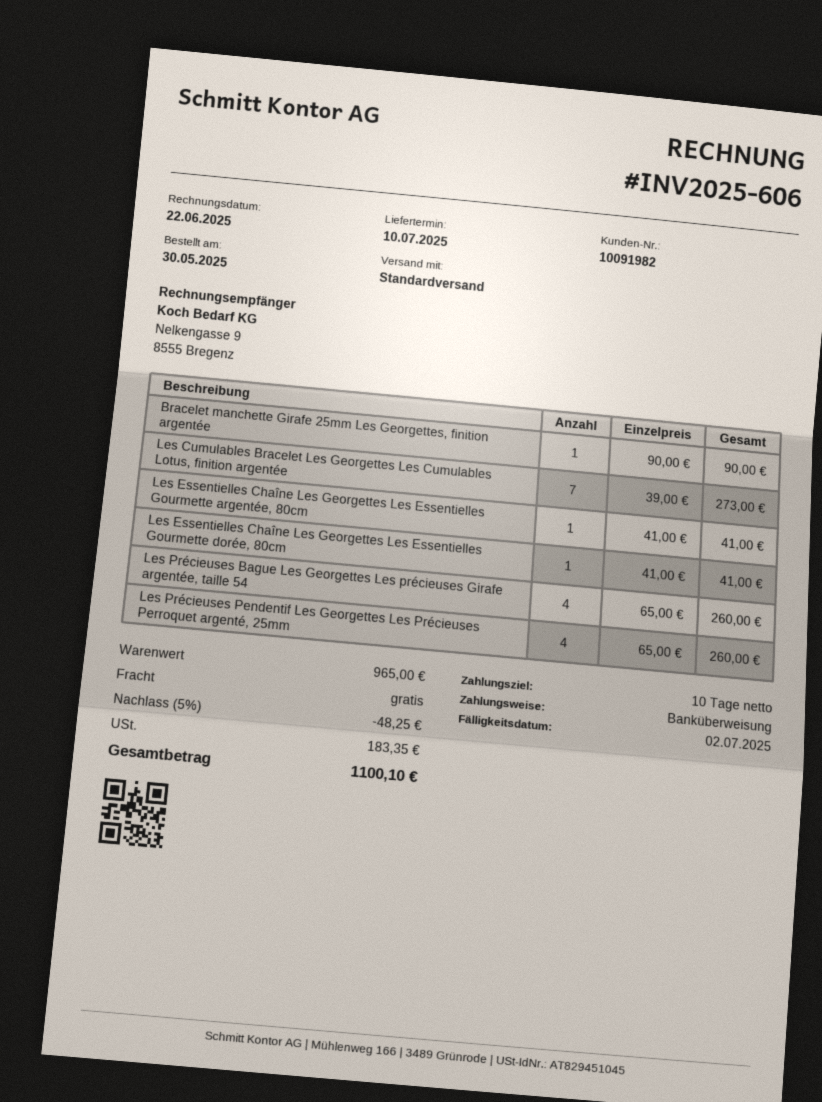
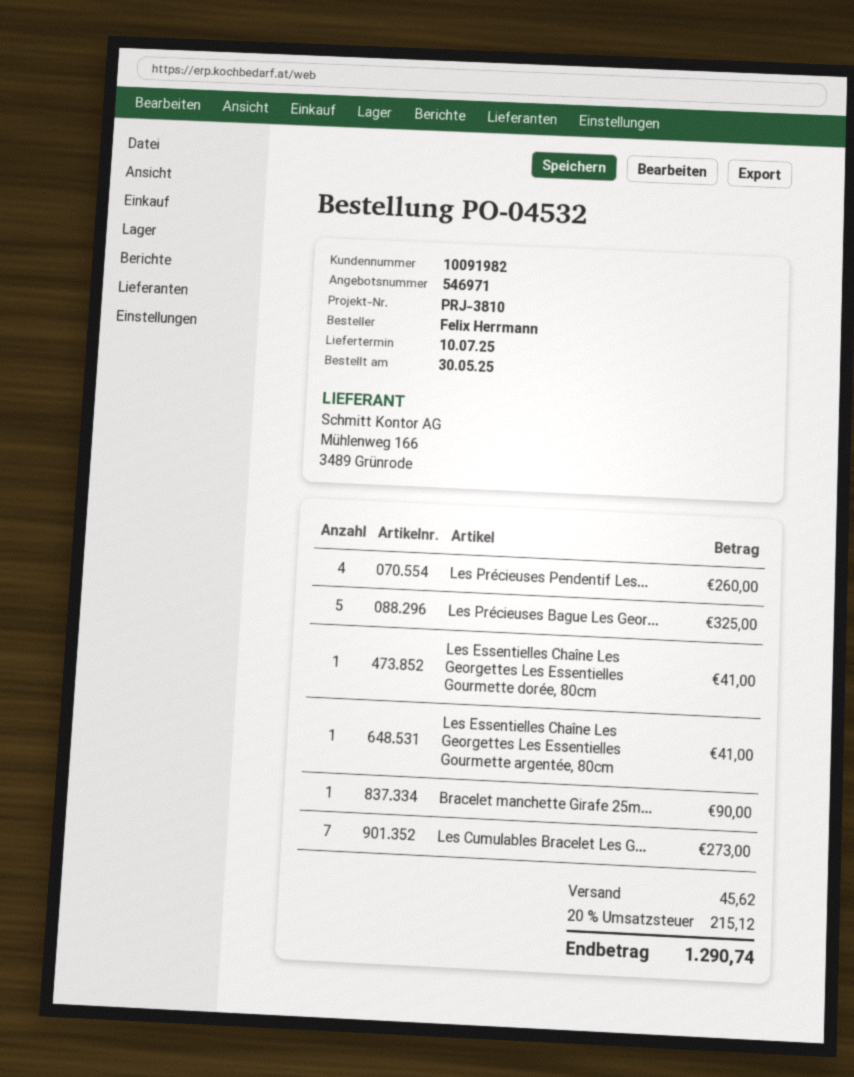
Les Précieuses Bague Les Georgettes Les précieuses Girafe argentée, taille 54: 4 for 260.00 -> 5 for 325.00
discount: 5% = 48.25 -> none
shipping: 0.00 -> 45.62
tax: 183.35 -> 215.12
total: 1100.10 -> 1290.74

